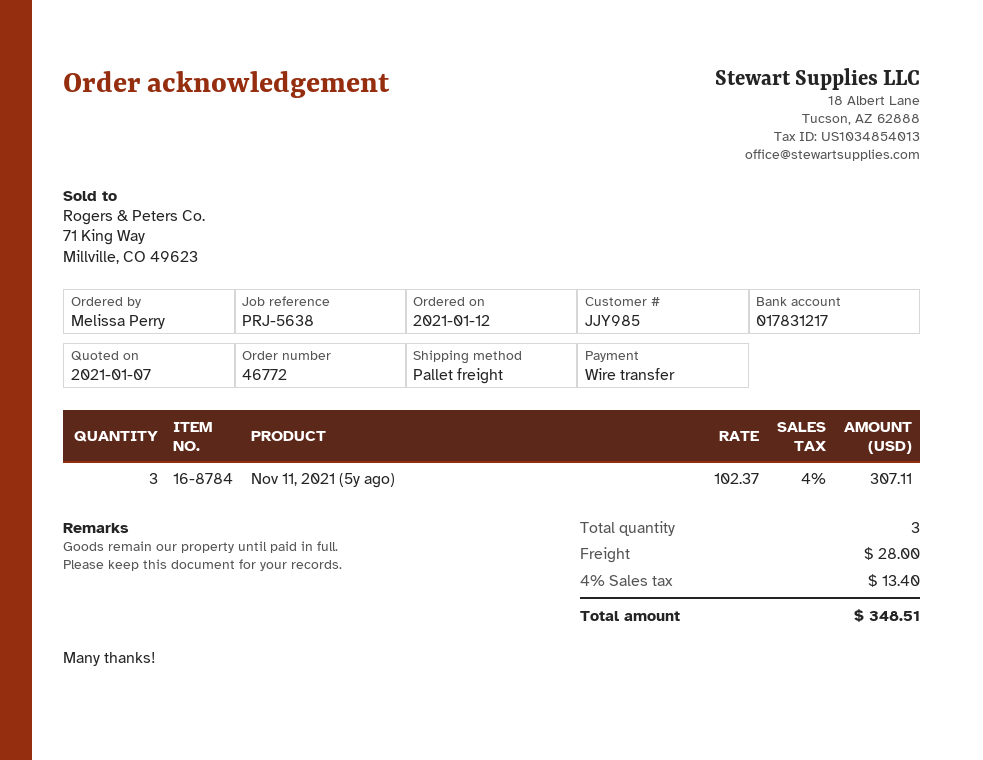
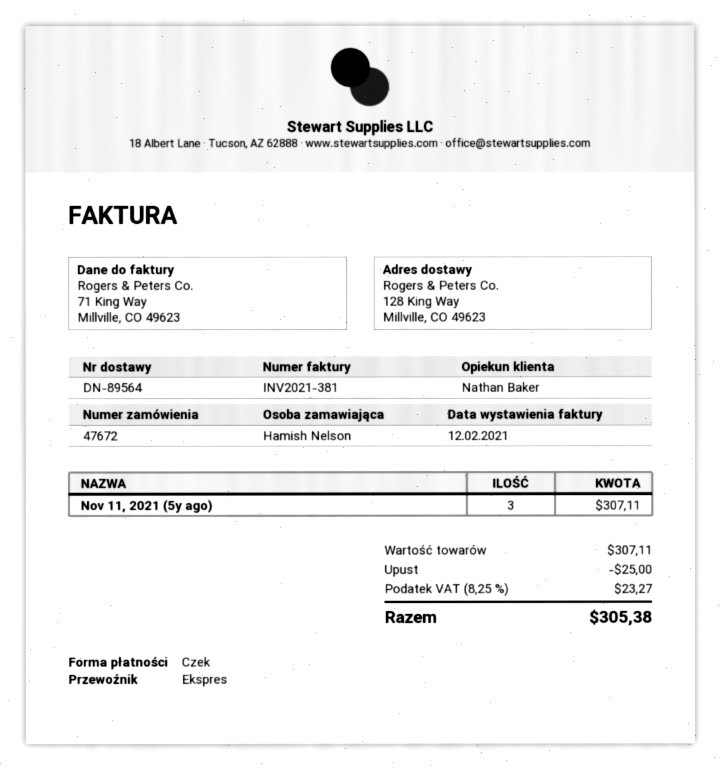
order number: 46772 -> 47672
ordered by: Melissa Perry -> Hamish Nelson
payment method: bank transfer -> cheque
shipping method: pallet freight -> express
discount: none -> 25.00
shipping: 28.00 -> none
tax: 4% = 13.40 -> 8.25% = 23.27
total: 348.51 -> 305.38

